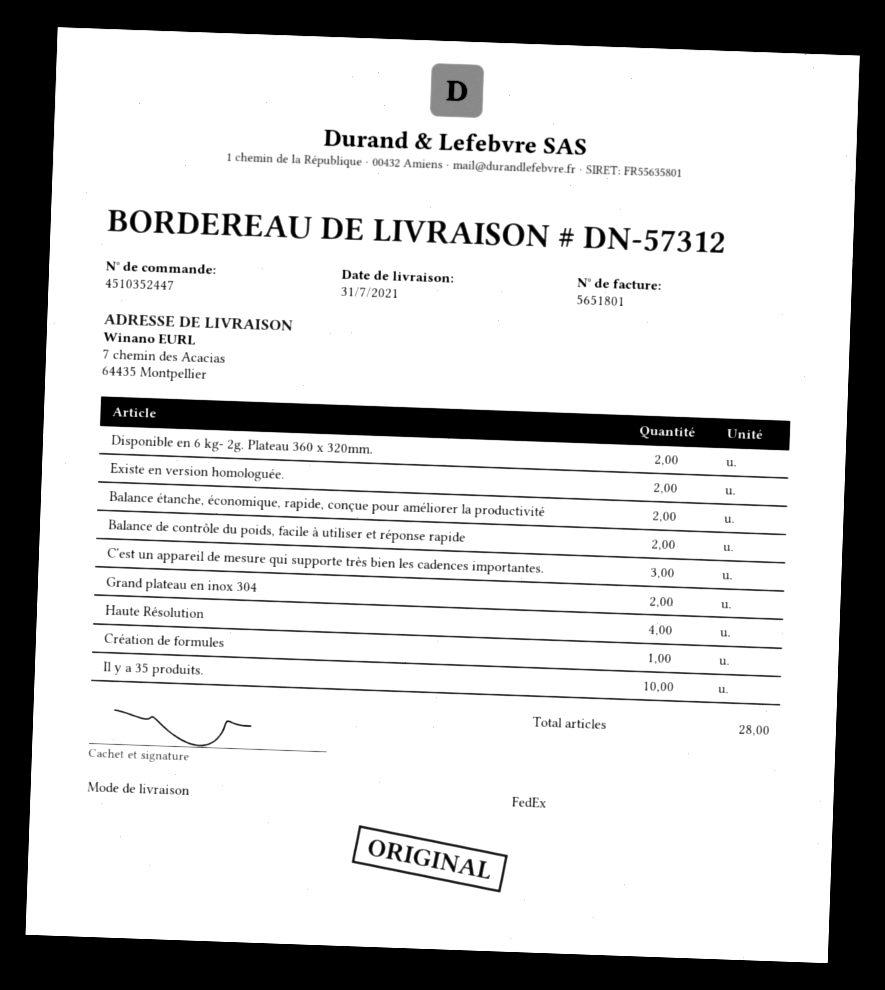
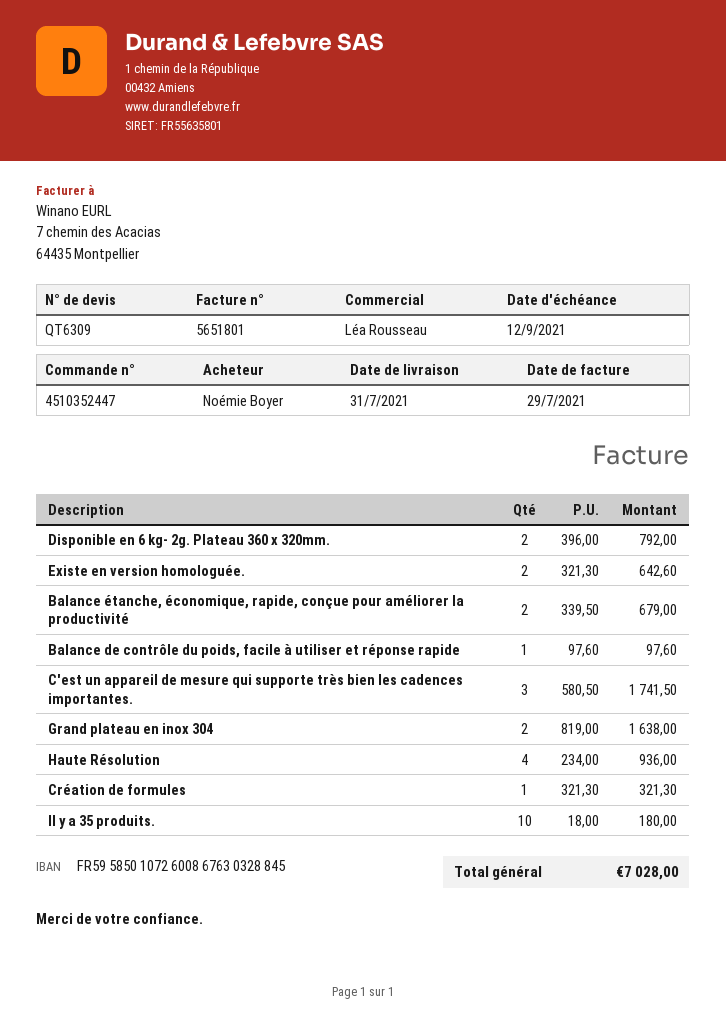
Balance de contrôle du poids, facile à utiliser et réponse rapide: 2 -> 1

